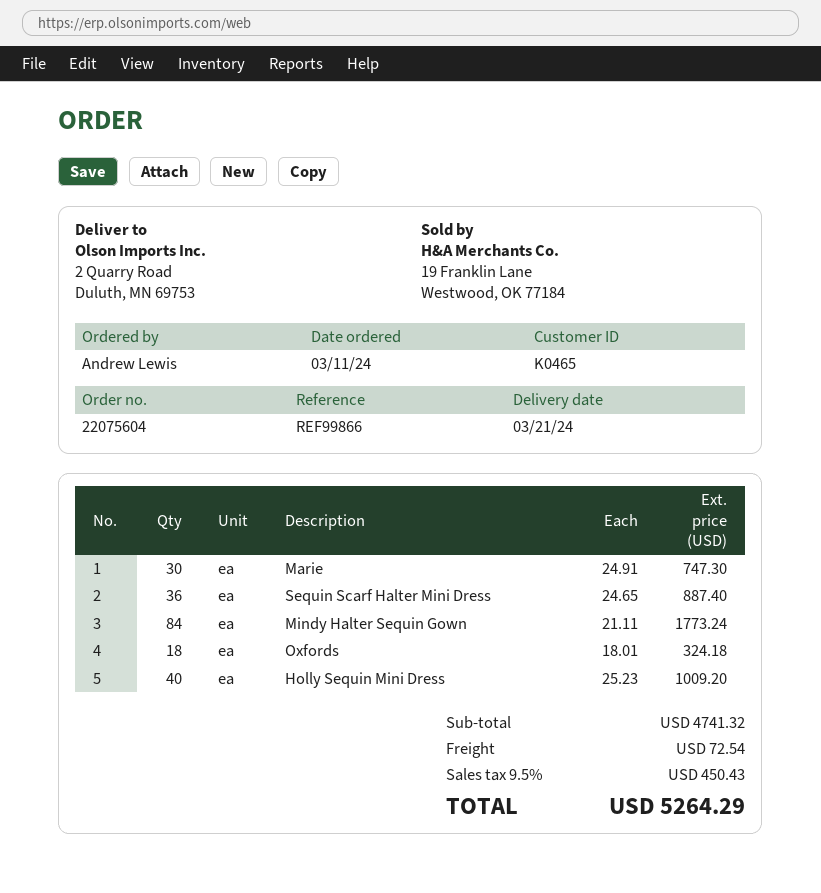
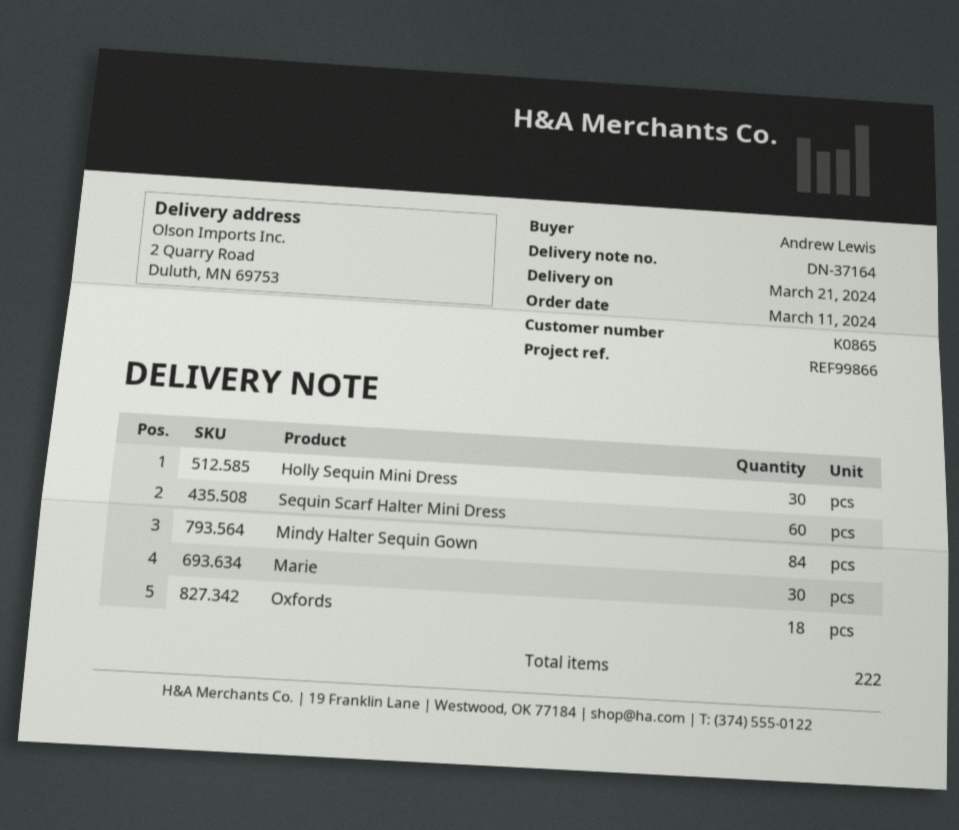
customer number: K0465 -> K0865
Sequin Scarf Halter Mini Dress: 36 -> 60
Holly Sequin Mini Dress: 40 -> 30

